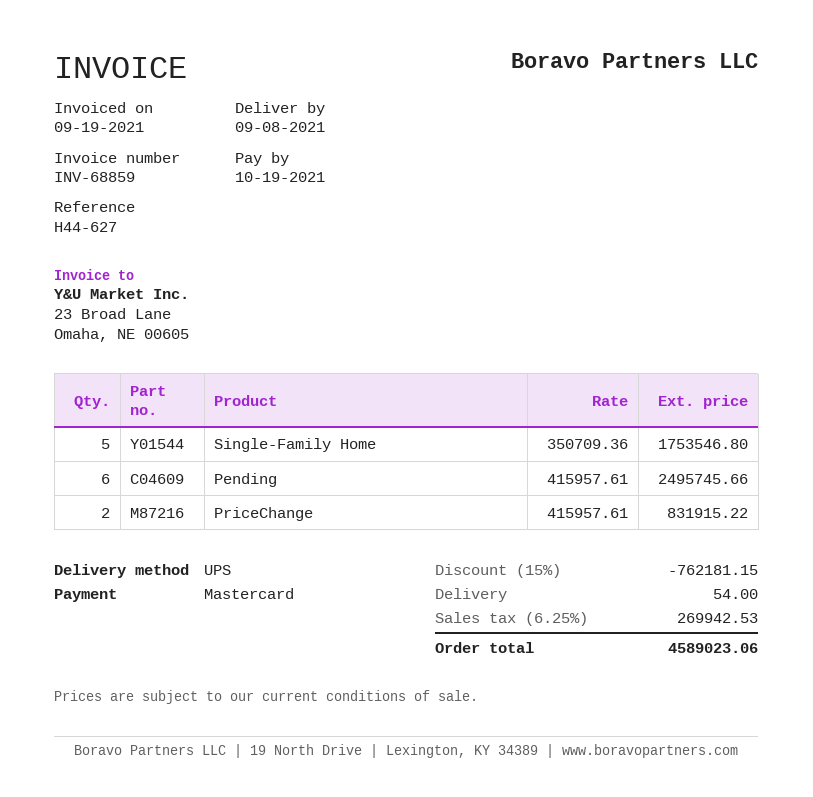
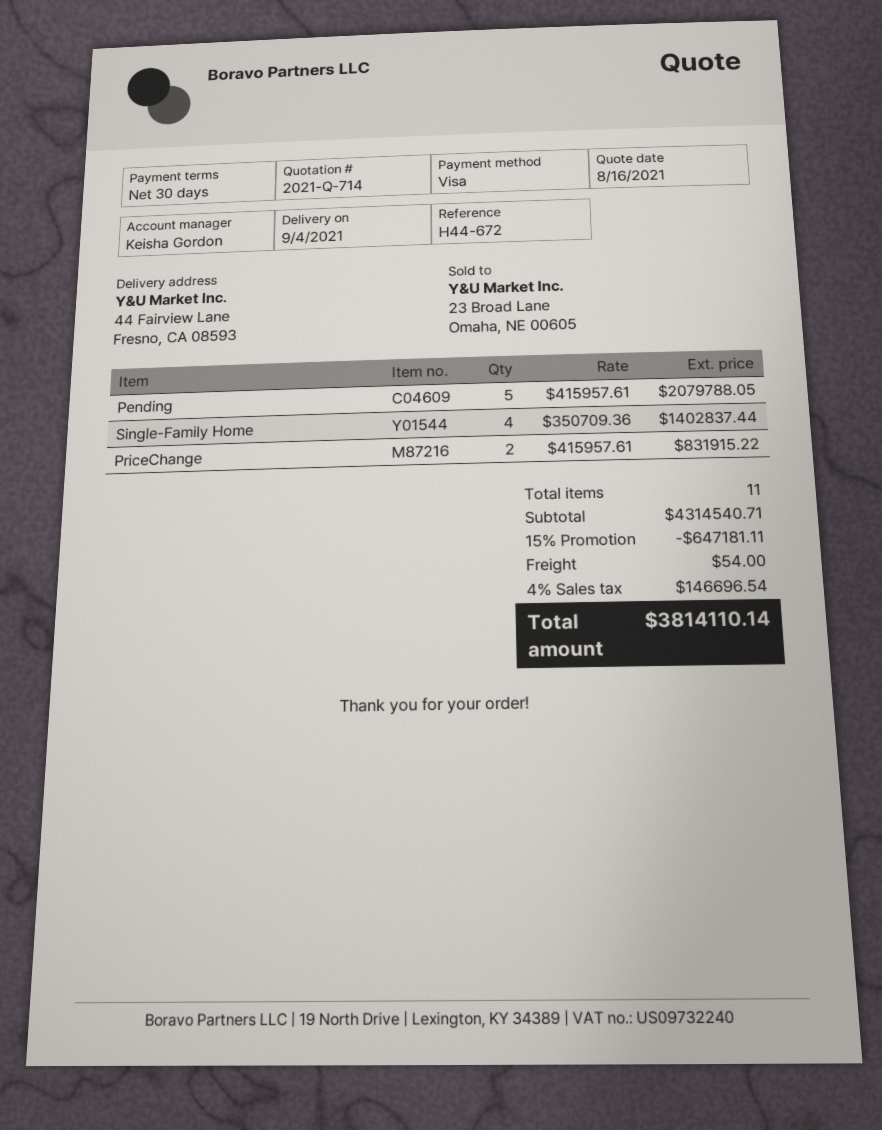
delivery date: 2021-09-08 -> 2021-09-04
reference: H44-627 -> H44-672
payment method: Mastercard -> Visa
Single-Family Home: 5 x 350709.36 = 1753546.80 -> 4 x 350709.36 = 1402837.44
Pending: 6 x 415957.61 = 2495745.66 -> 5 x 415957.61 = 2079788.05
discount: 15% = 762181.15 -> 15% = 647181.11
tax: 6.25% = 269942.53 -> 4% = 146696.54
total: 4589023.06 -> 3814110.14

